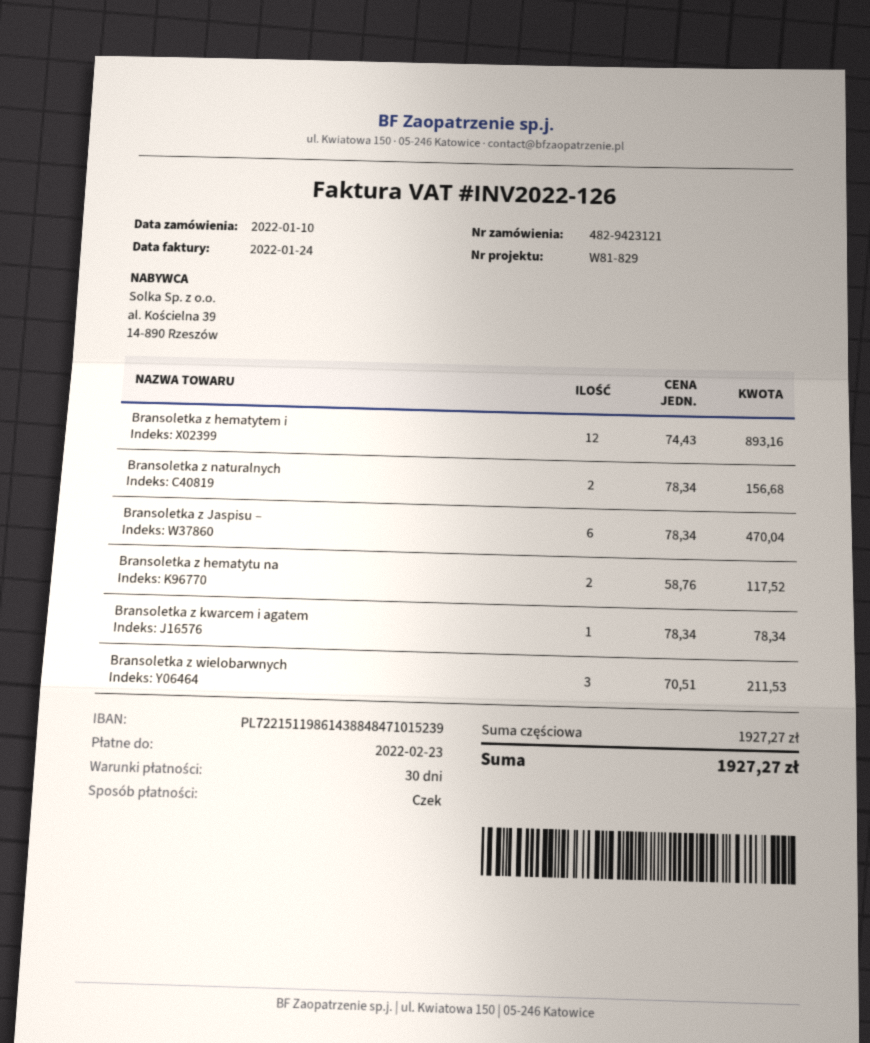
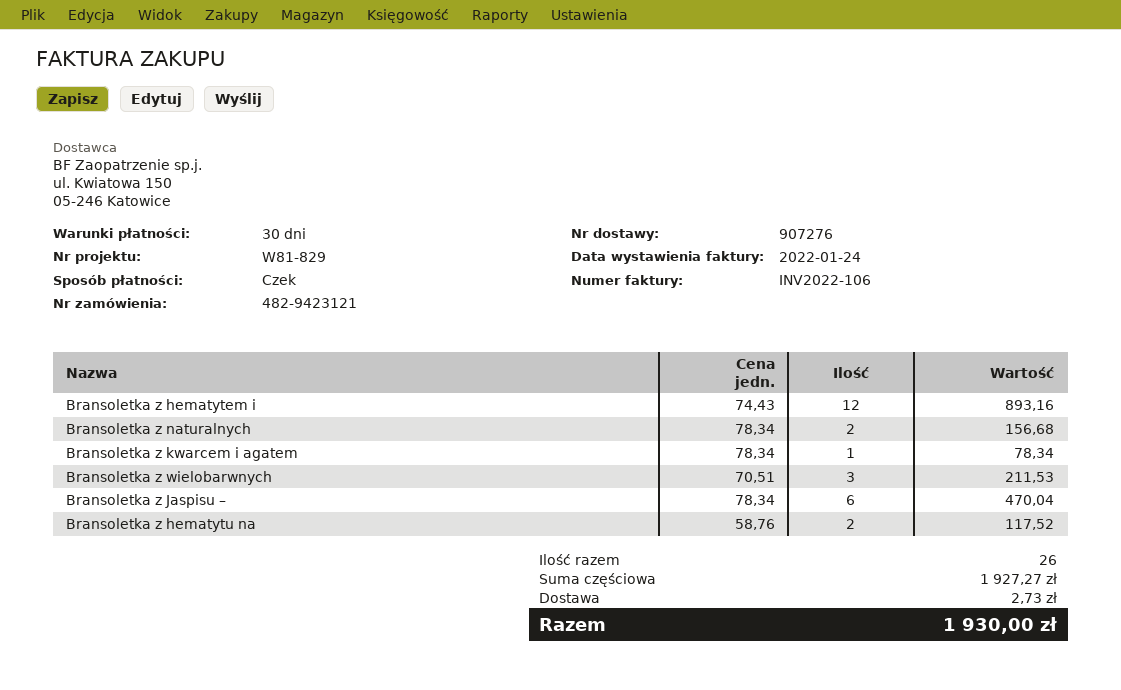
invoice number: INV2022-126 -> INV2022-106
shipping: none -> 2.73
total: 1927.27 -> 1930.00

